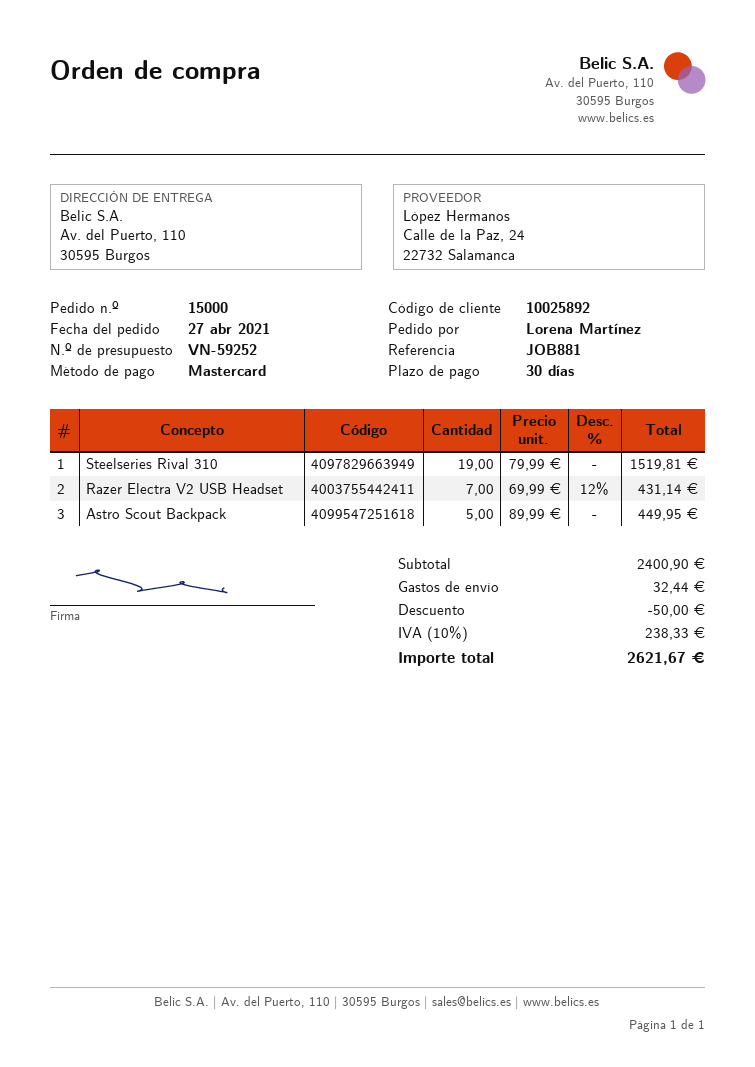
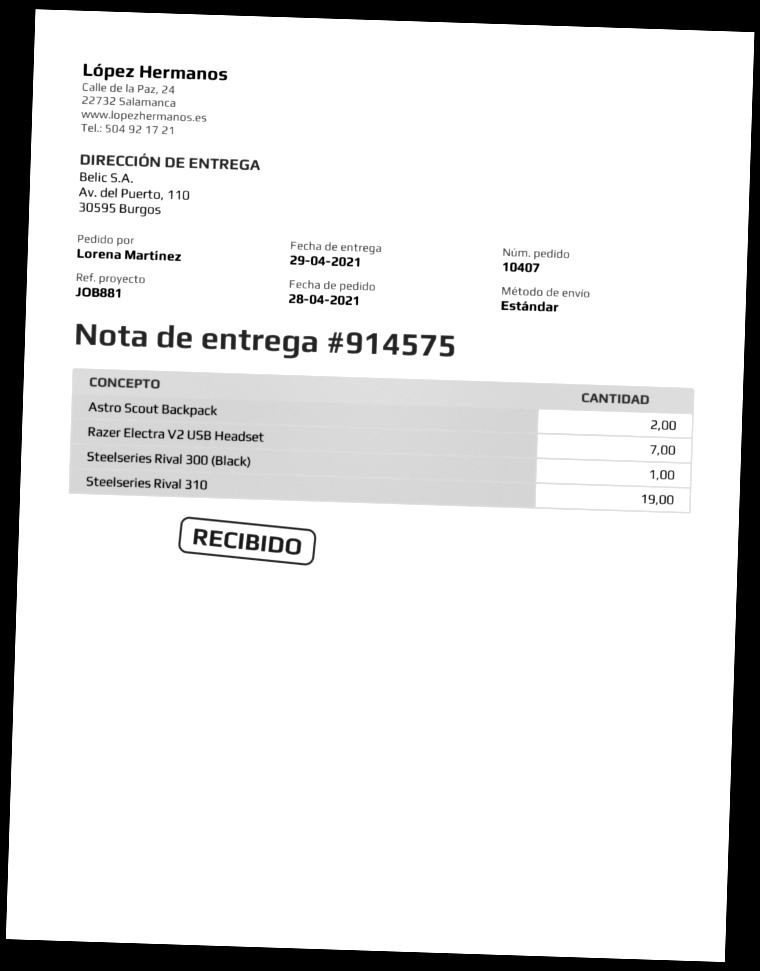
order number: 15000 -> 10407
order date: 2021-04-27 -> 2021-04-28
Astro Scout Backpack: 5 -> 2
Steelseries Rival 300 (Black): none -> 1

